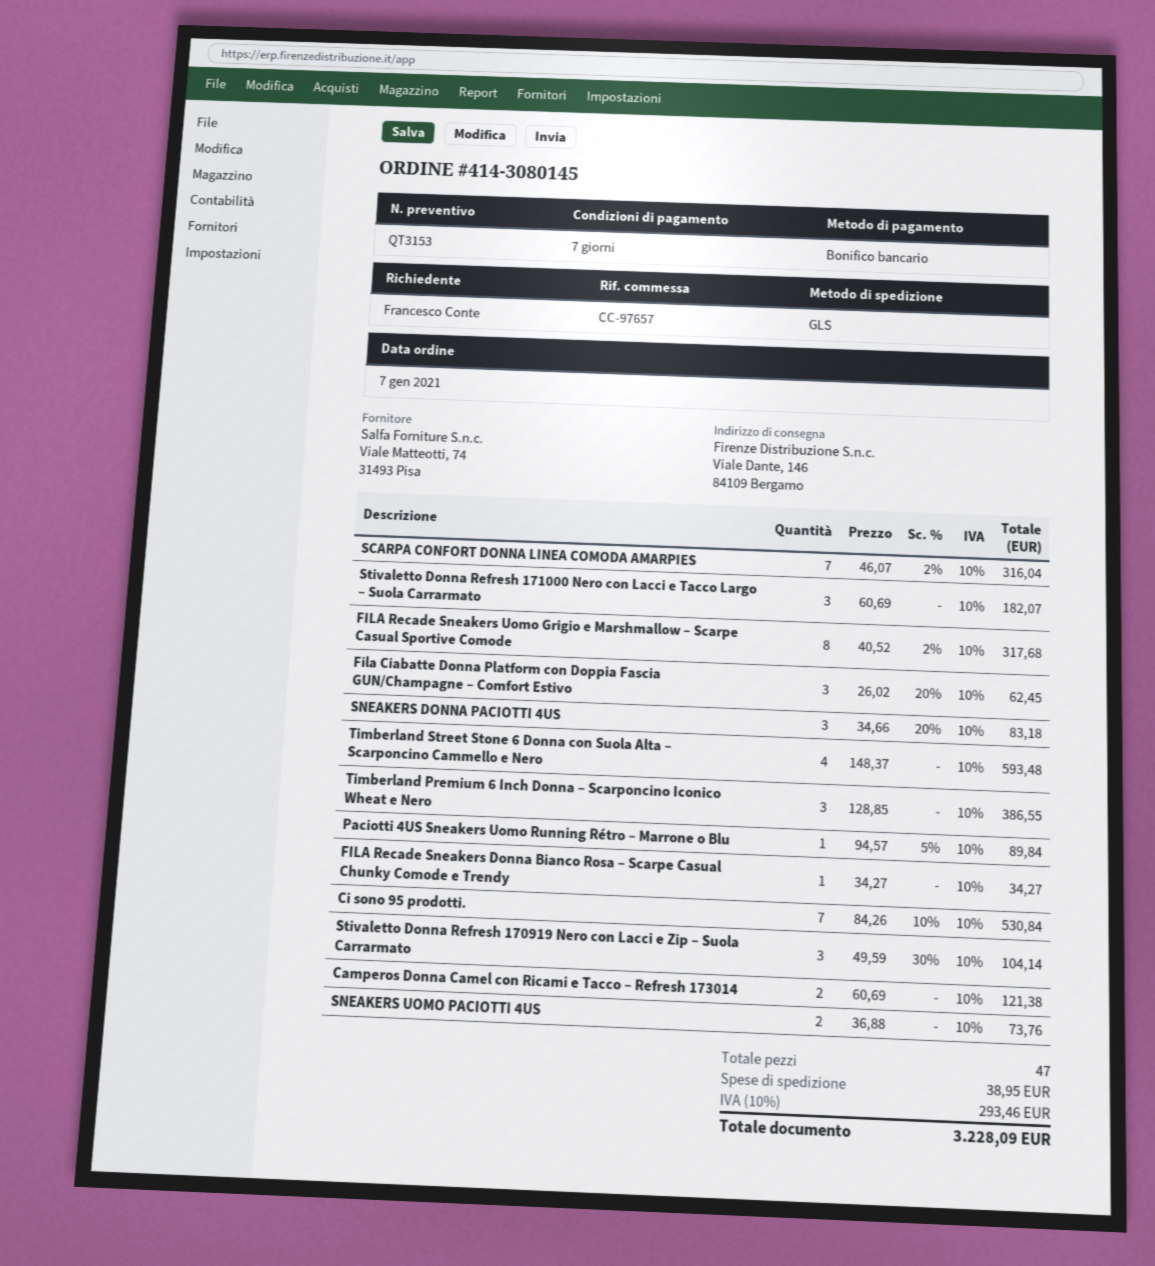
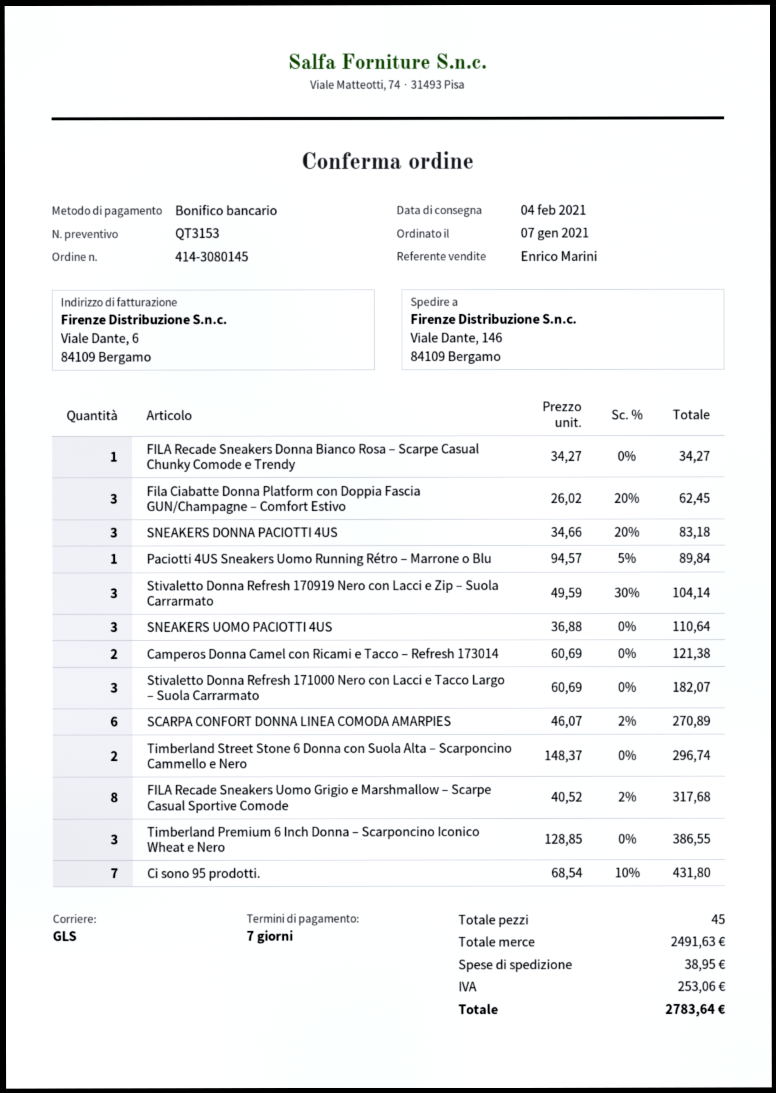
SCARPA CONFORT DONNA LINEA COMODA AMARPIES: 7 x 46.07 - 2% = 316.04 -> 6 x 46.07 - 2% = 270.89
Timberland Street Stone 6 Donna con Suola Alta – Scarponcino Cammello e Nero: 4 x 148.37 = 593.48 -> 2 x 148.37 = 296.74
Ci sono 95 prodotti.: 7 x 84.26 - 10% = 530.84 -> 7 x 68.54 - 10% = 431.80
SNEAKERS UOMO PACIOTTI 4US: 2 x 36.88 = 73.76 -> 3 x 36.88 = 110.64
total quantity: 47 -> 45
tax: 293.46 -> 253.06
total: 3228.09 -> 2783.64

